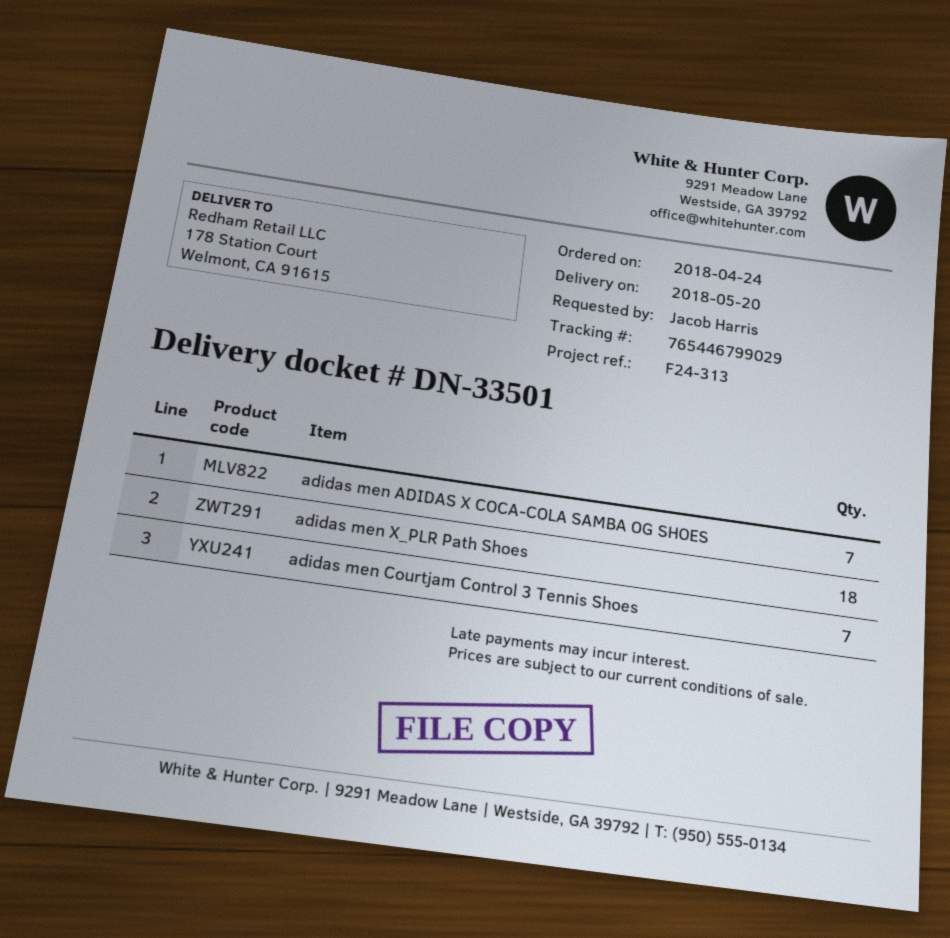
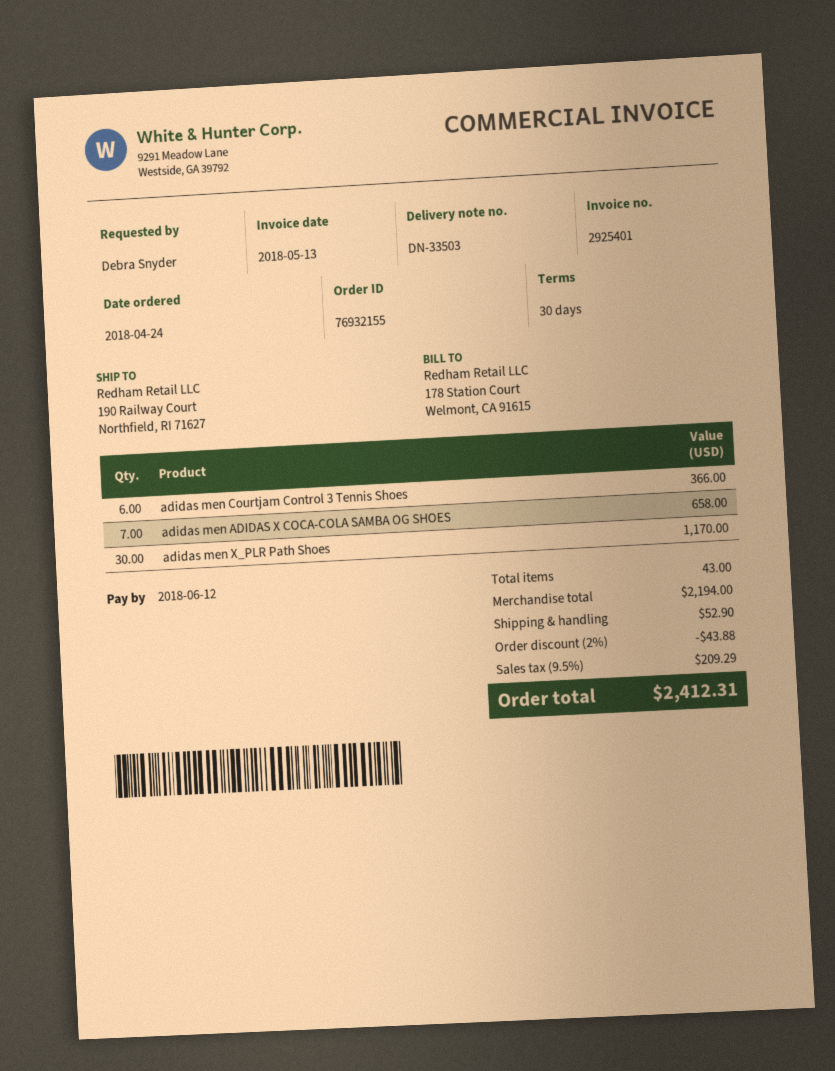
delivery note number: DN-33501 -> DN-33503
ordered by: Jacob Harris -> Debra Snyder
ship to: 178 Station Court, Welmont, CA 91615 -> 190 Railway Court, Northfield, RI 71627
adidas men X_PLR Path Shoes: 18 -> 30
adidas men Courtjam Control 3 Tennis Shoes: 7 -> 6

